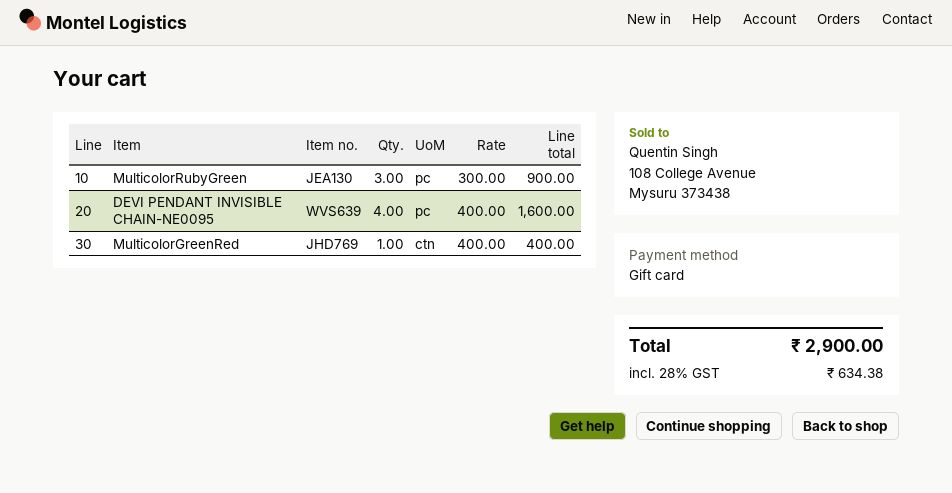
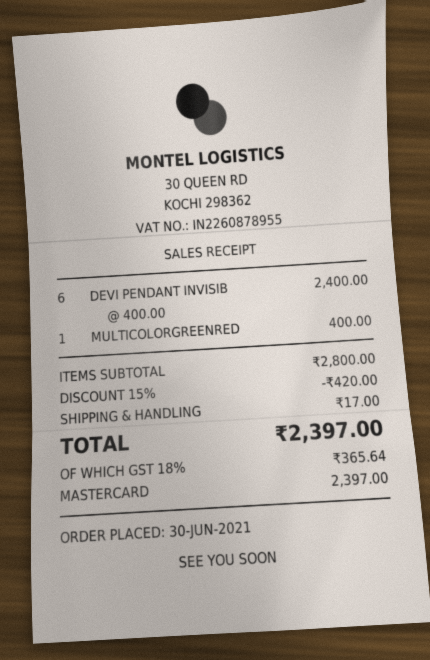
payment method: gift card -> Mastercard
MulticolorRubyGreen: 3 x 300.00 = 900.00 -> none
DEVI PENDANT INVISIBLE CHAIN-NE0095: 4 x 400.00 = 1600.00 -> 6 x 400.00 = 2400.00
discount: none -> 15% = 420.00
shipping: none -> 17.00
tax: 28% = 634.38 -> 18% = 365.64
total: 2900.00 -> 2397.00

